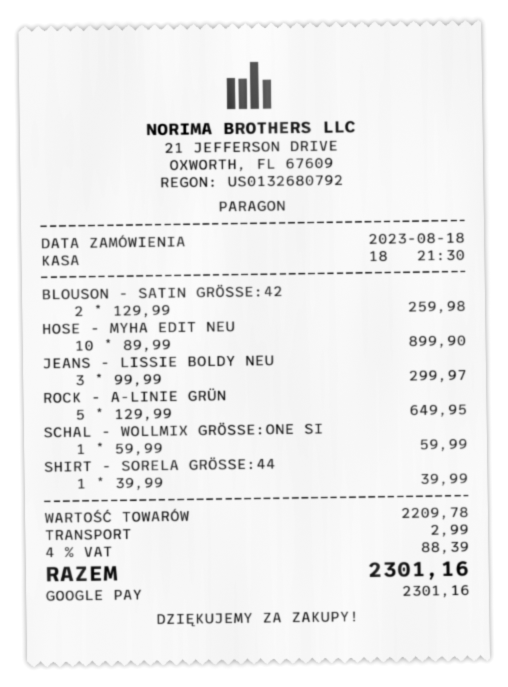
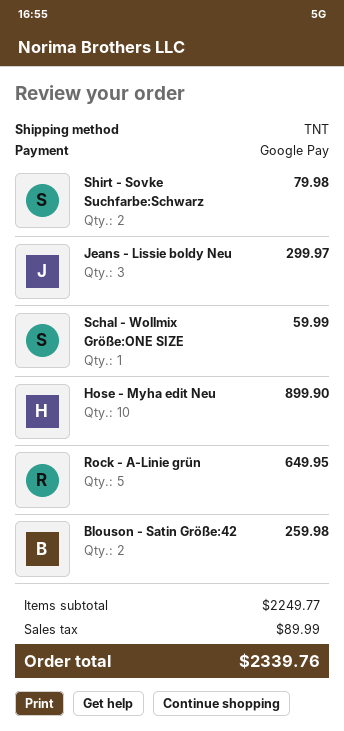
SHIRT - SORELA GRÖSSE:44: 1 for 39.99 -> none
Shirt - Sovke Suchfarbe:Schwarz: none -> 2 for 79.98
subtotal: 2209.78 -> 2249.77
shipping: 2.99 -> none
tax: 88.39 -> 89.99
total: 2301.16 -> 2339.76

